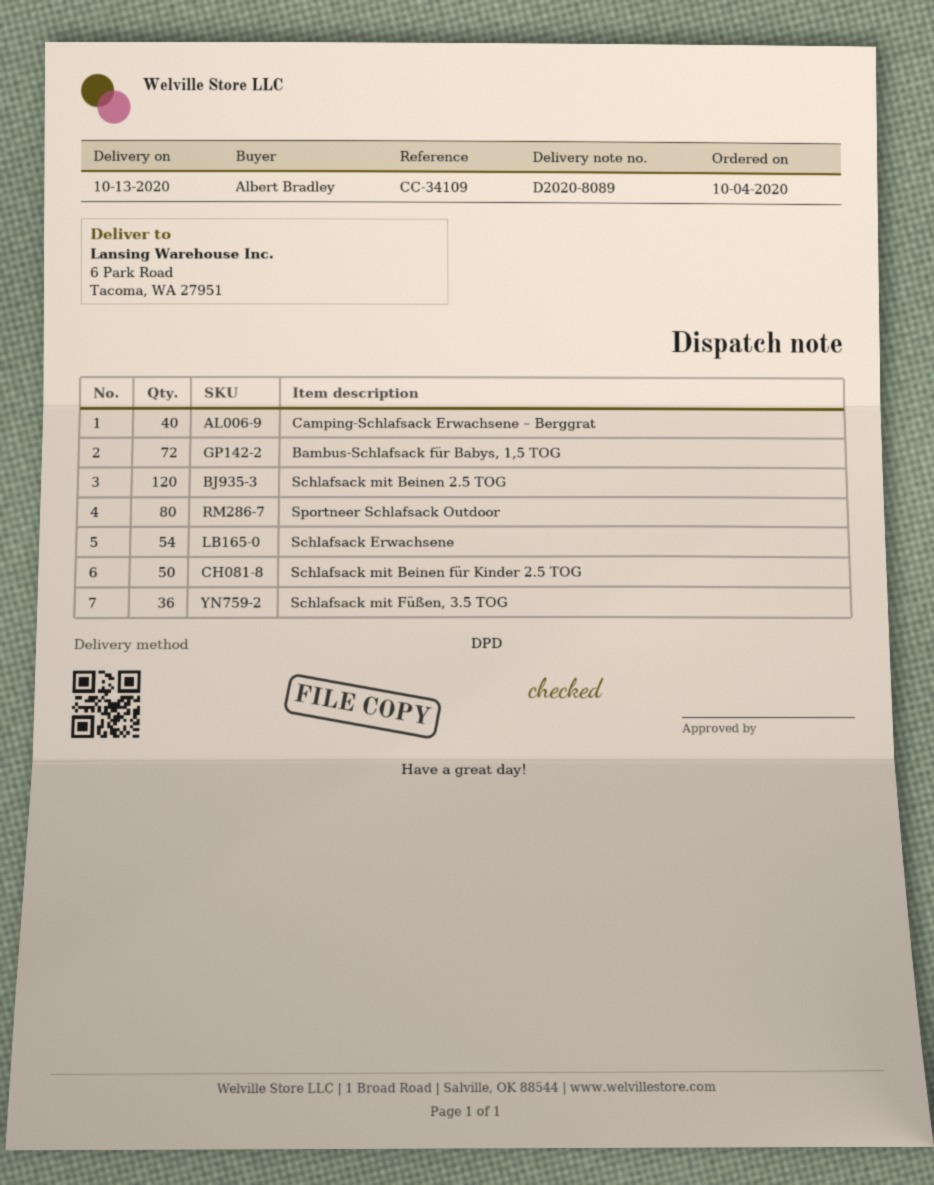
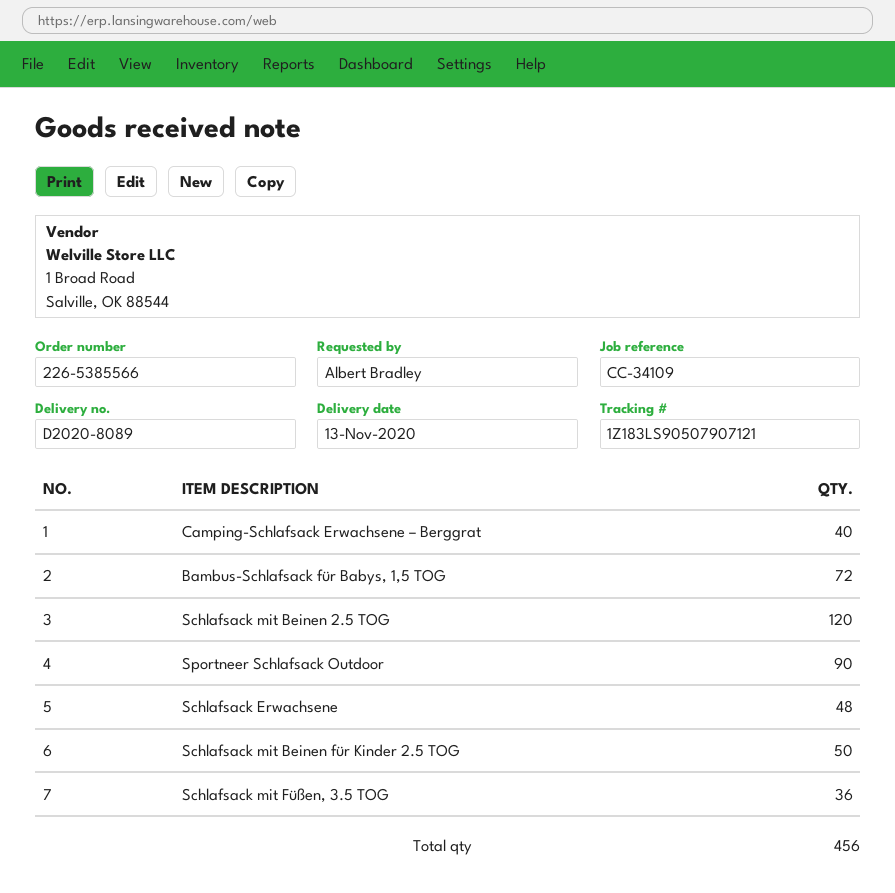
delivery date: 2020-10-13 -> 2020-11-13
Sportneer Schlafsack Outdoor: 80 -> 90
Schlafsack Erwachsene: 54 -> 48

